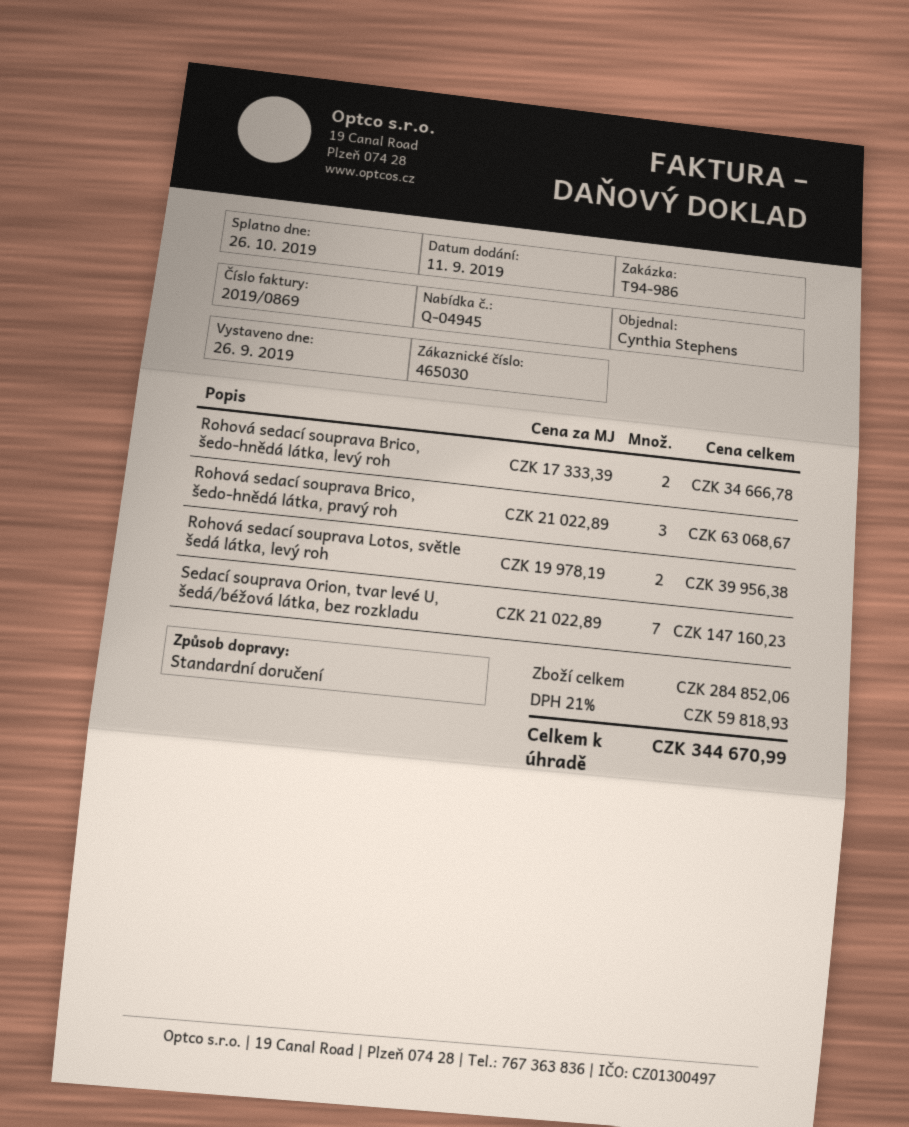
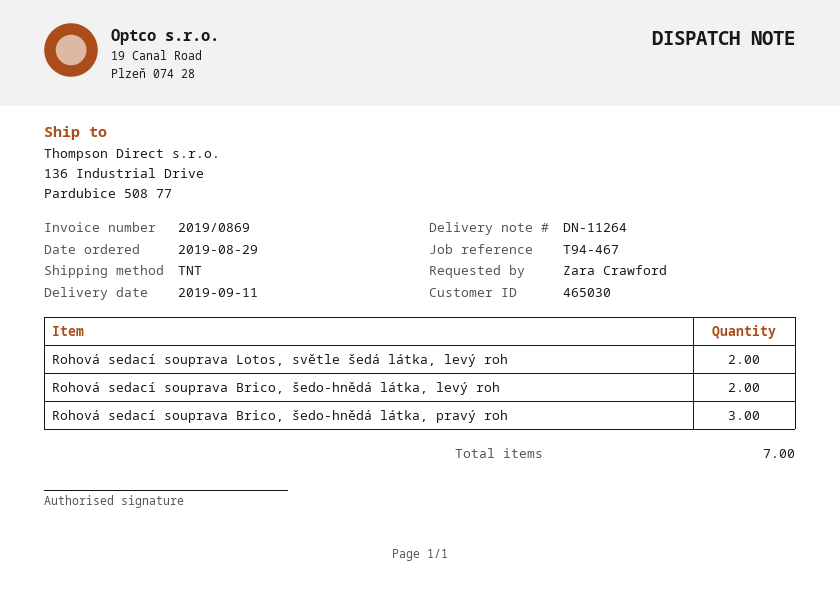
reference: T94-986 -> T94-467
ordered by: Cynthia Stephens -> Zara Crawford
shipping method: standard -> TNT
Sedací souprava Orion, tvar levé U, šedá/béžová látka, bez rozkladu: 7 -> none

